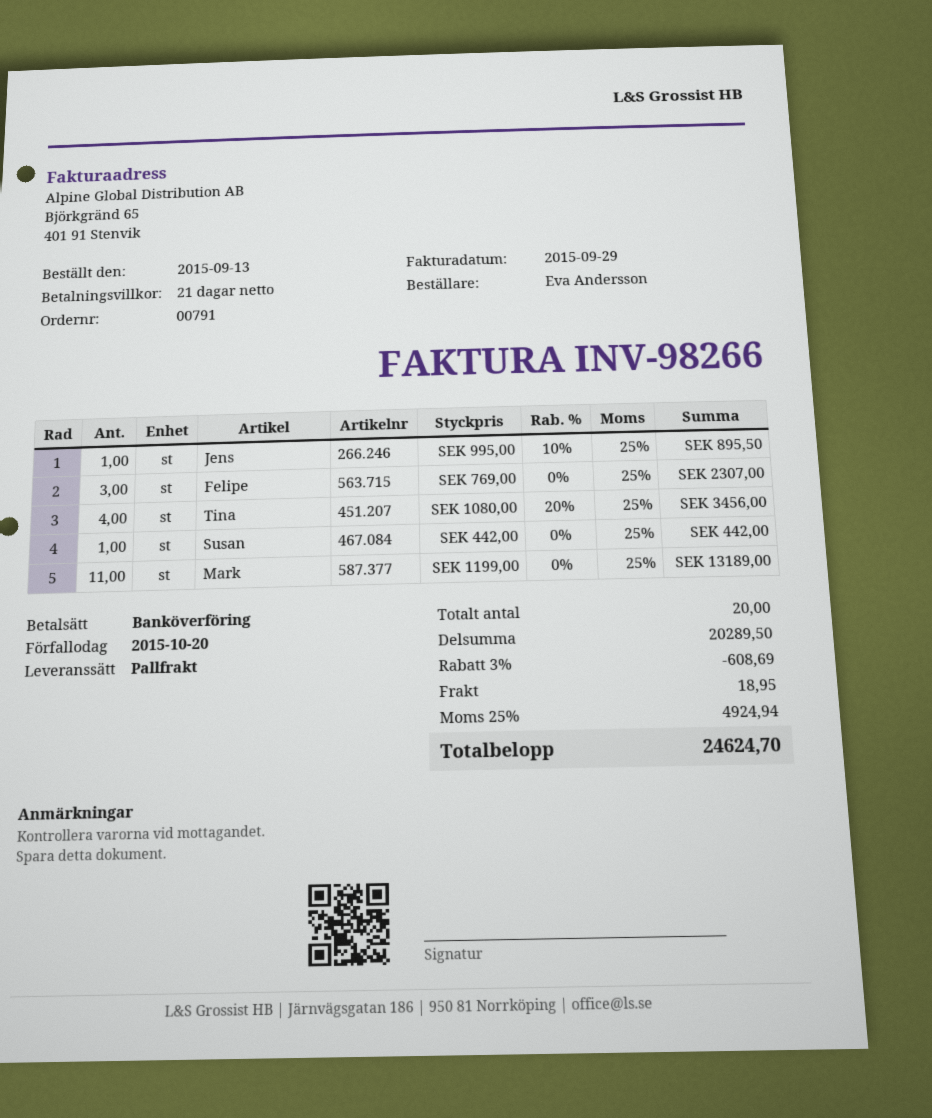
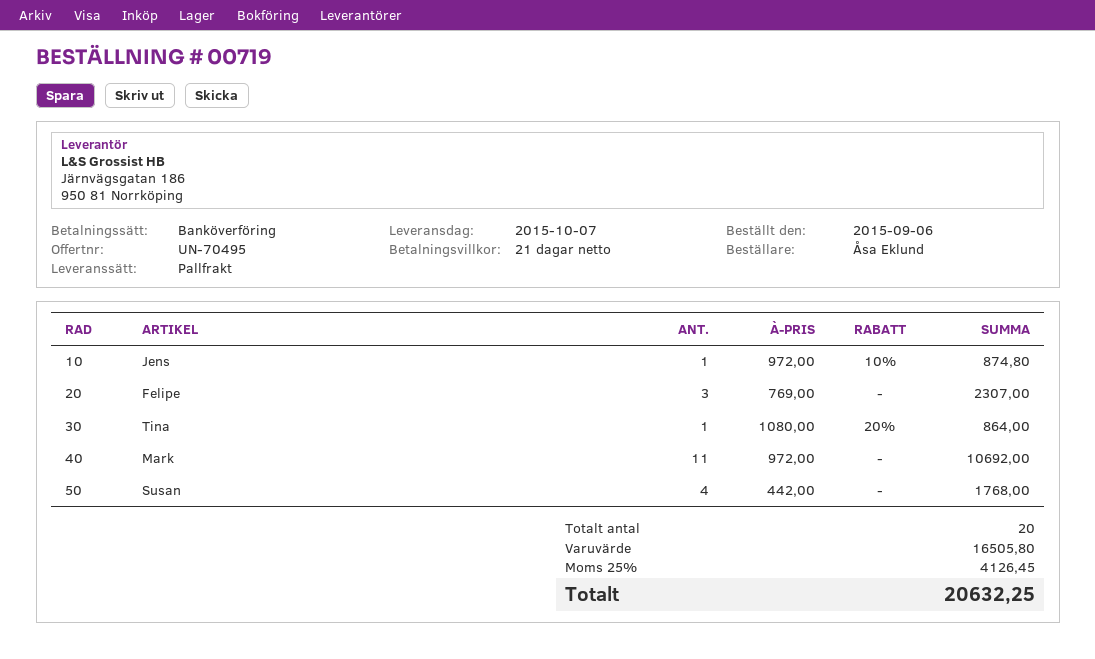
order number: 00791 -> 00719
order date: 2015-09-13 -> 2015-09-06
ordered by: Eva Andersson -> Åsa Eklund
Jens: 1 x 995.00 - 10% = 895.50 -> 1 x 972.00 - 10% = 874.80
Tina: 4 x 1080.00 - 20% = 3456.00 -> 1 x 1080.00 - 20% = 864.00
Susan: 1 x 442.00 = 442.00 -> 4 x 442.00 = 1768.00
Mark: 11 x 1199.00 = 13189.00 -> 11 x 972.00 = 10692.00
subtotal: 20289.50 -> 16505.80
discount: 3% = 608.69 -> none
shipping: 18.95 -> none
tax: 25% = 4924.94 -> 25% = 4126.45
total: 24624.70 -> 20632.25

